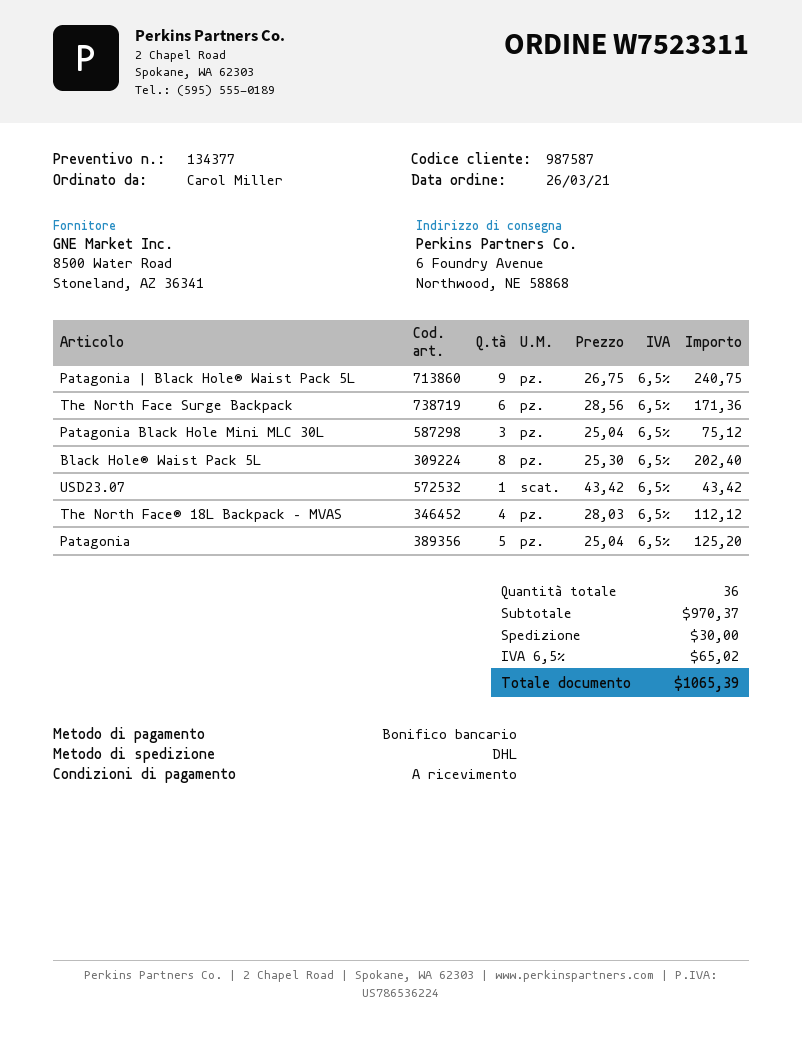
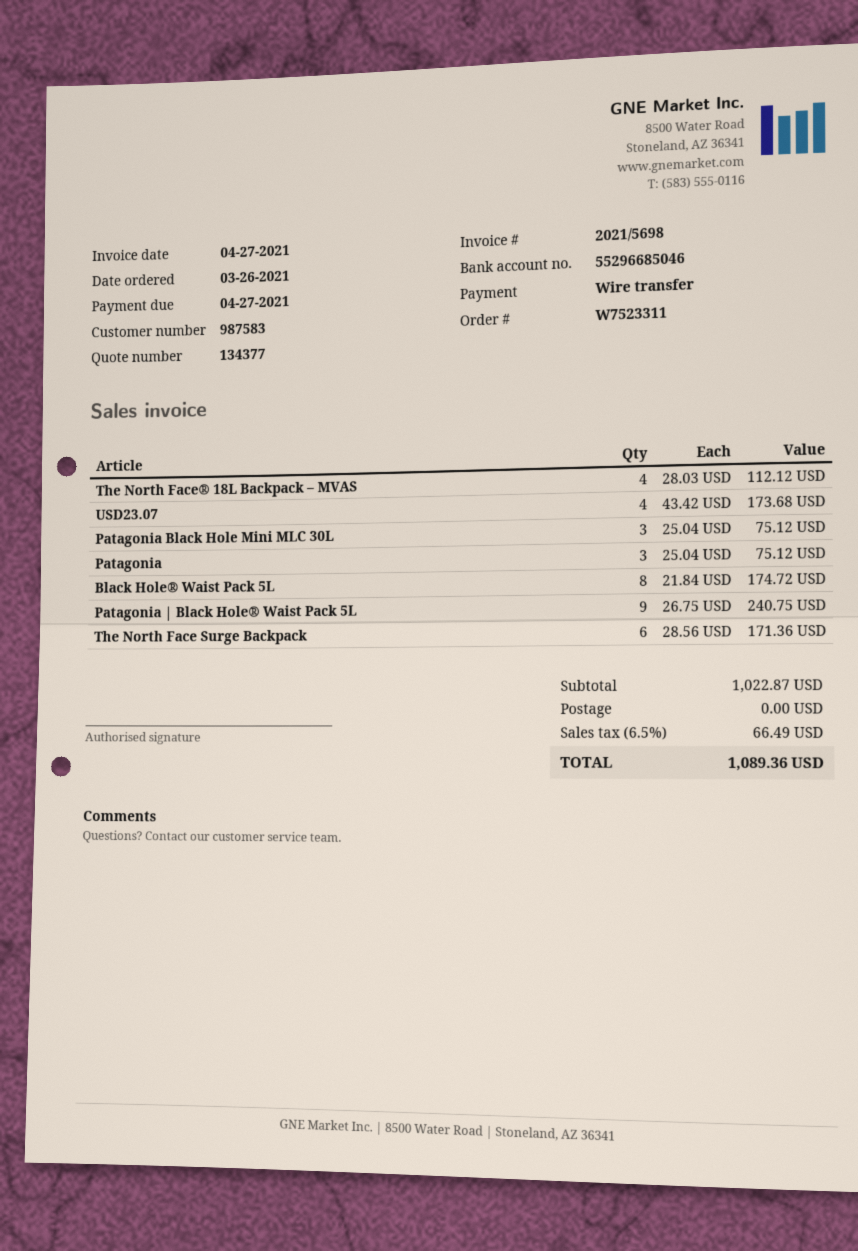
customer number: 987587 -> 987583
Black Hole® Waist Pack 5L: 8 x 25.30 = 202.40 -> 8 x 21.84 = 174.72
USD23.07: 1 x 43.42 = 43.42 -> 4 x 43.42 = 173.68
Patagonia: 5 x 25.04 = 125.20 -> 3 x 25.04 = 75.12
subtotal: 970.37 -> 1022.87
shipping: 30.00 -> 0.00
tax: 6.5% = 65.02 -> 6.5% = 66.49
total: 1065.39 -> 1089.36

